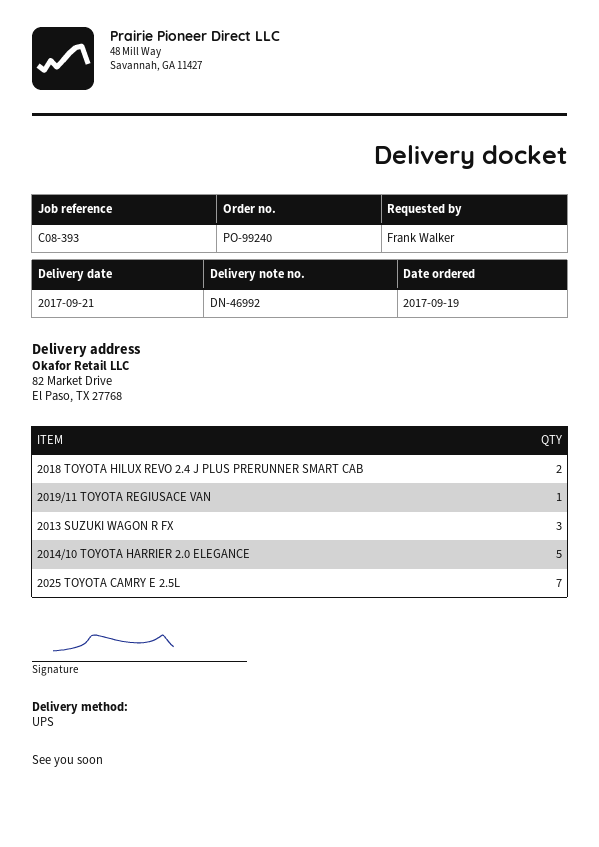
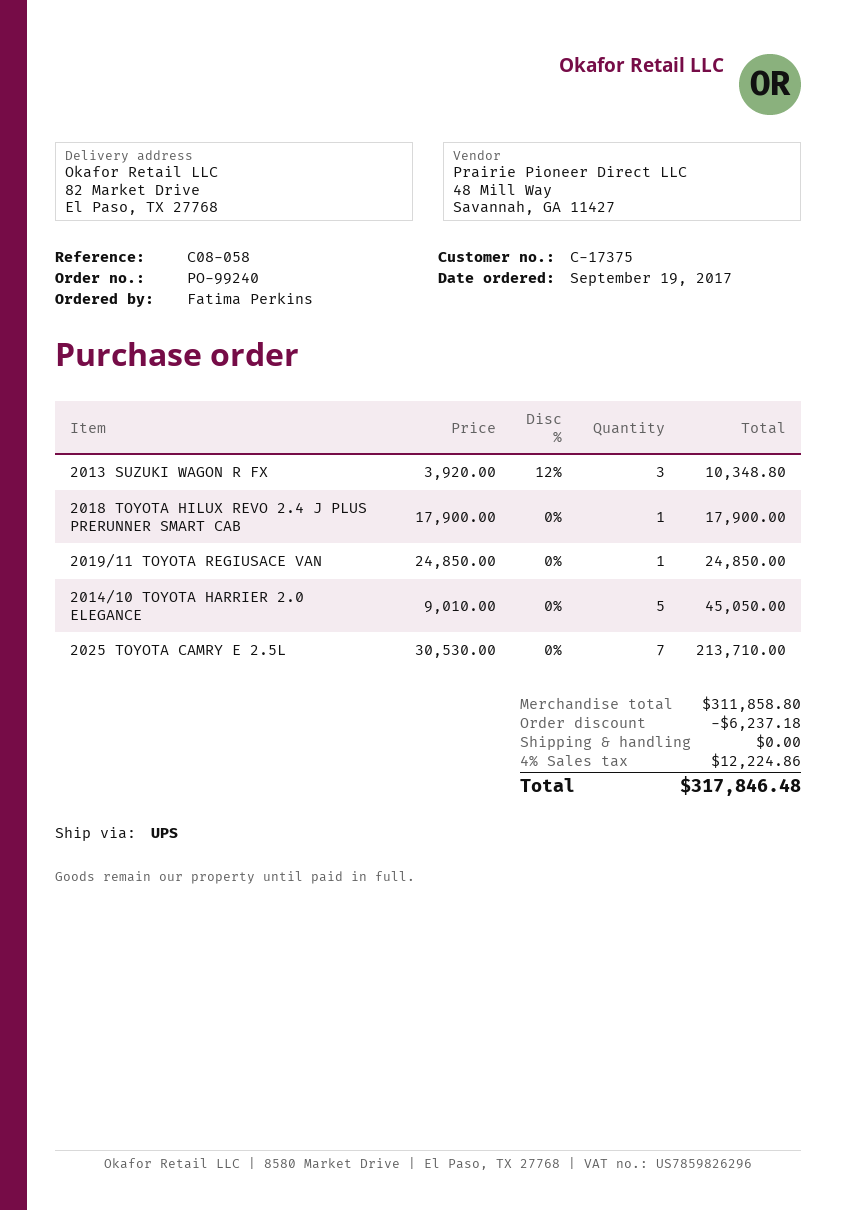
reference: C08-393 -> C08-058
ordered by: Frank Walker -> Fatima Perkins
2018 TOYOTA HILUX REVO 2.4 J PLUS PRERUNNER SMART CAB: 2 -> 1

